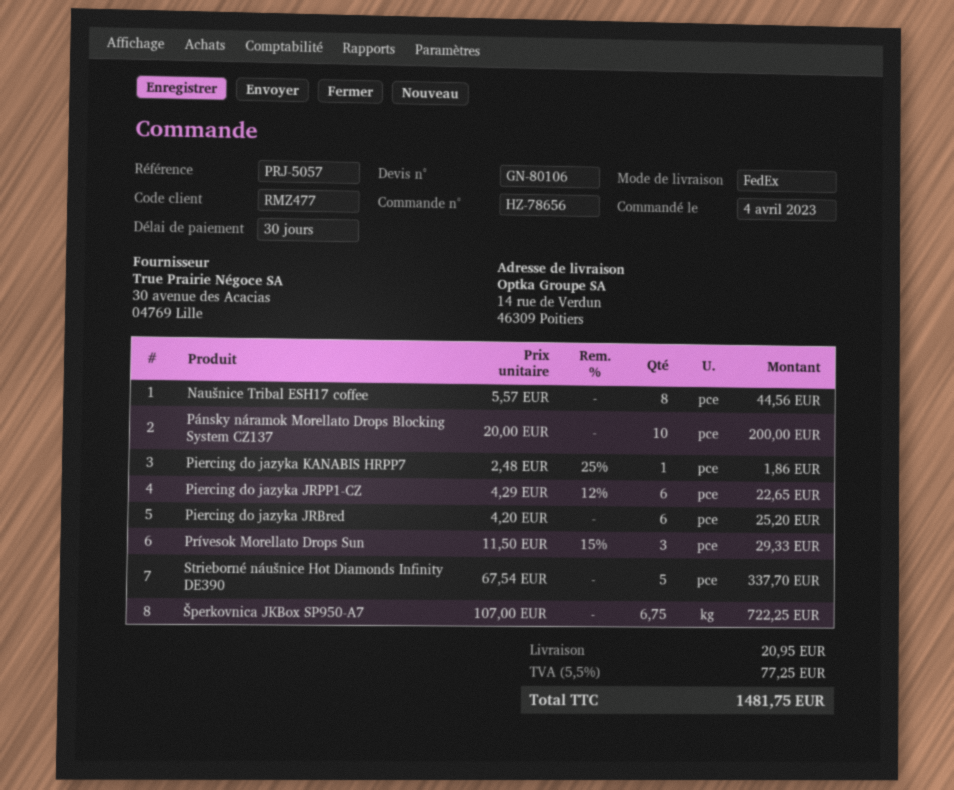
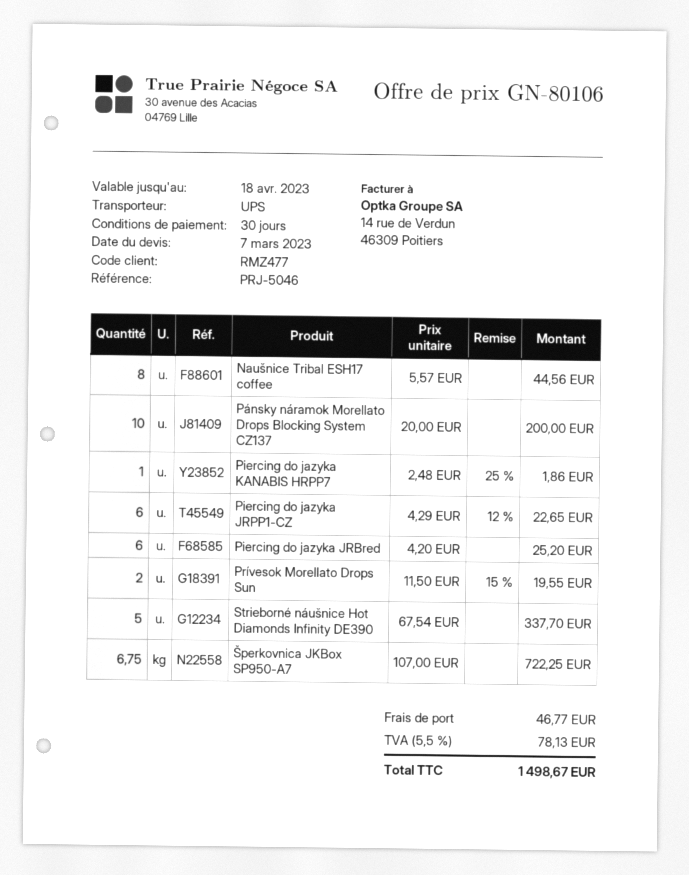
reference: PRJ-5057 -> PRJ-5046
shipping method: FedEx -> UPS
Prívesok Morellato Drops Sun: 3 x 11.50 - 15% = 29.33 -> 2 x 11.50 - 15% = 19.55
shipping: 20.95 -> 46.77
tax: 5.5% = 77.25 -> 5.5% = 78.13
total: 1481.75 -> 1498.67

